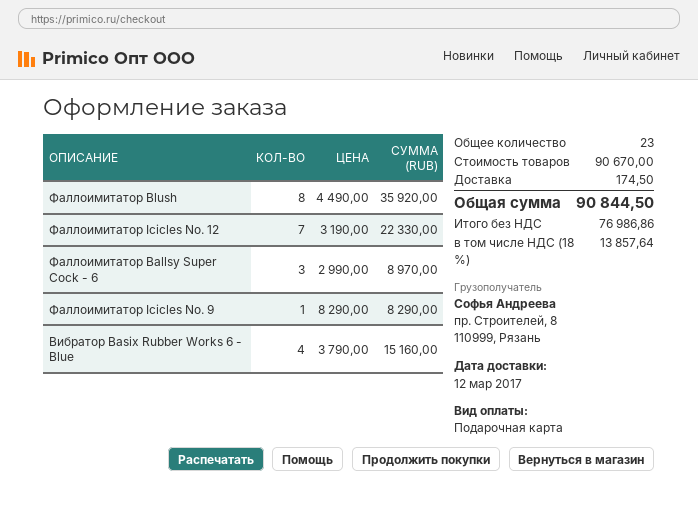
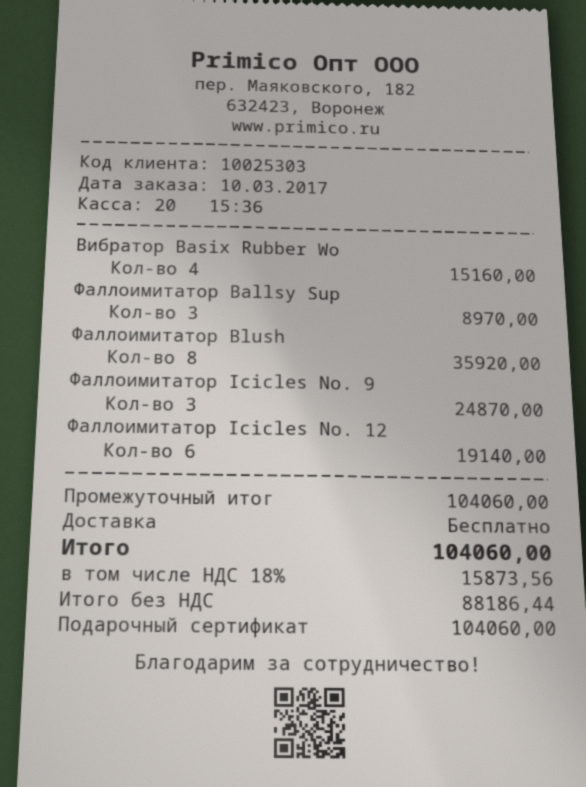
Фаллоимитатор Icicles No. 12: 7 for 22330.00 -> 6 for 19140.00
Фаллоимитатор Icicles No. 9: 1 for 8290.00 -> 3 for 24870.00
subtotal: 90670.00 -> 104060.00
shipping: 174.50 -> 0.00
net: 76986.86 -> 88186.44
tax: 18% = 13857.64 -> 18% = 15873.56
total: 90844.50 -> 104060.00

